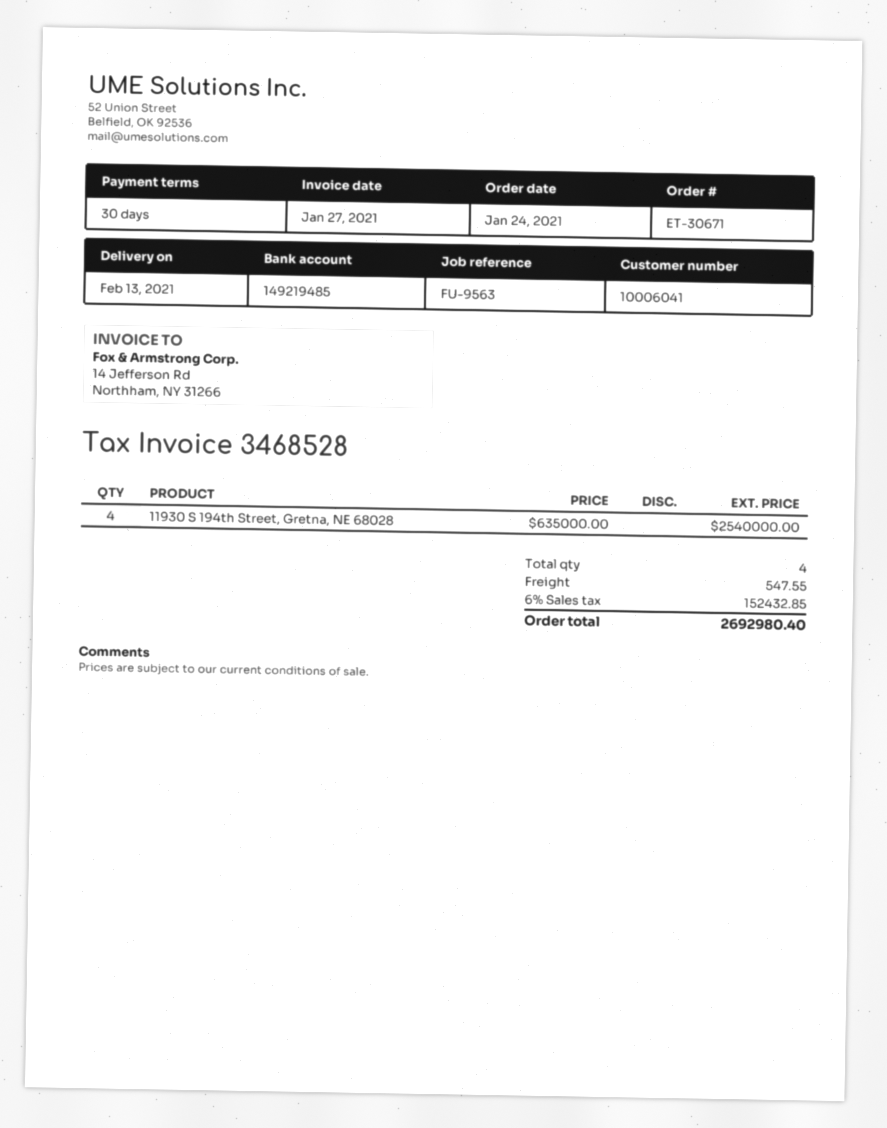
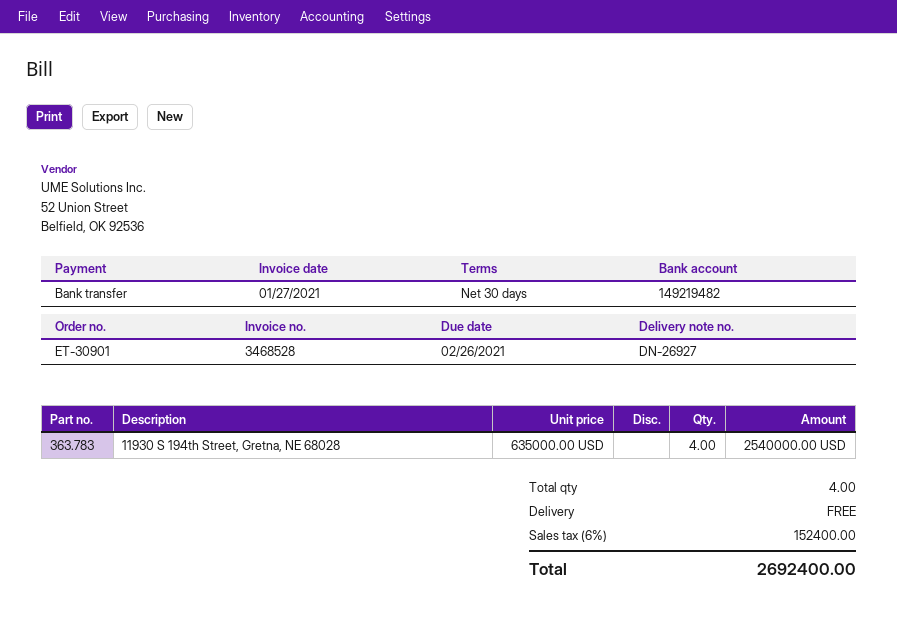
order number: ET-30671 -> ET-30901
bank account: 149219485 -> 149219482
shipping: 547.55 -> 0.00
tax: 6% = 152432.85 -> 6% = 152400.00
total: 2692980.40 -> 2692400.00

